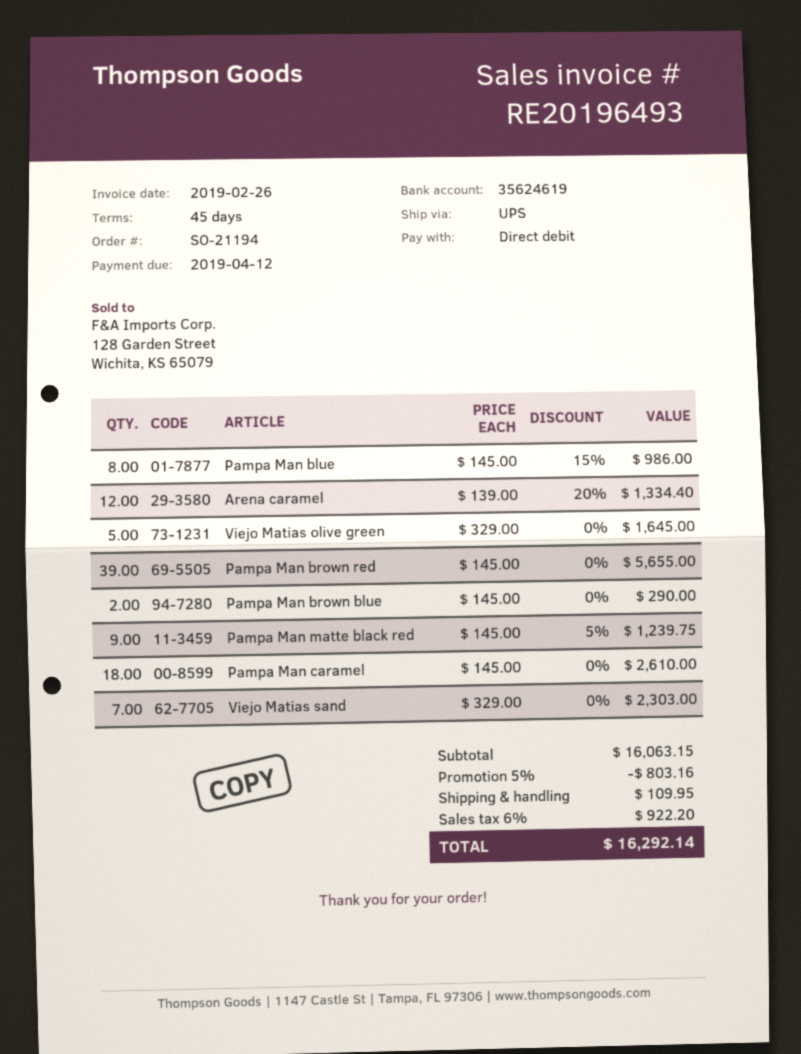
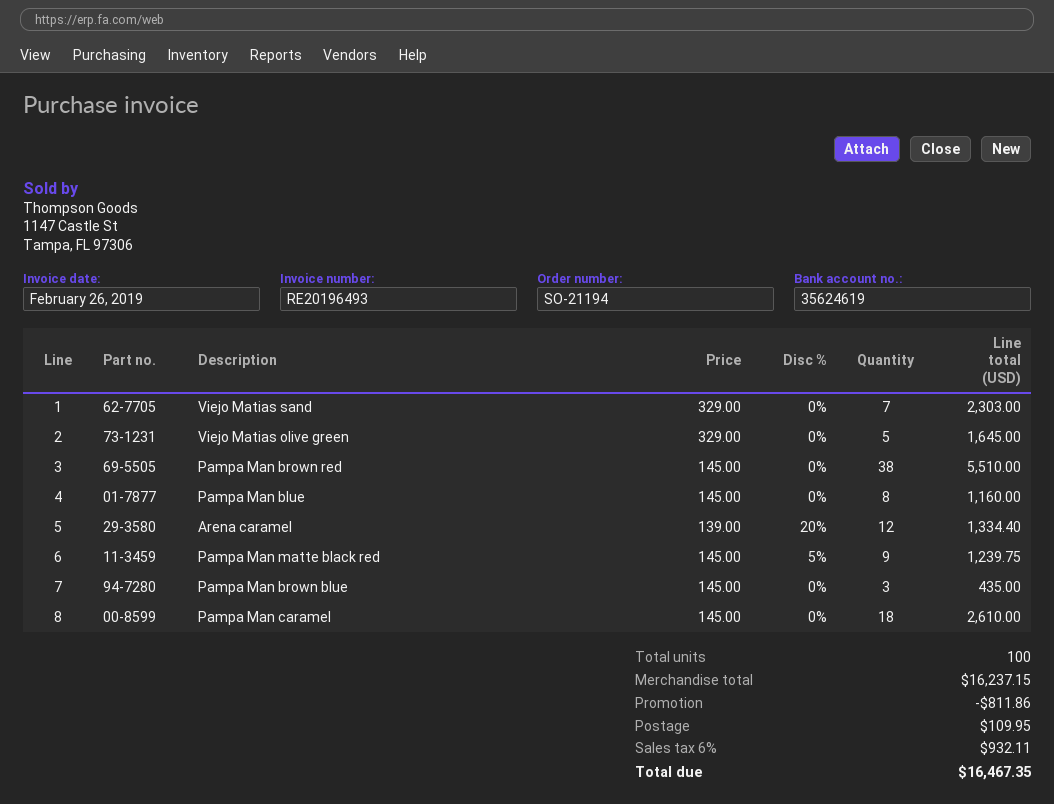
Pampa Man blue: 8 x 145.00 - 15% = 986.00 -> 8 x 145.00 = 1160.00
Pampa Man brown red: 39 x 145.00 = 5655.00 -> 38 x 145.00 = 5510.00
Pampa Man brown blue: 2 x 145.00 = 290.00 -> 3 x 145.00 = 435.00
subtotal: 16063.15 -> 16237.15
discount: 803.16 -> 811.86
tax: 6% = 922.20 -> 6% = 932.11
total: 16292.14 -> 16467.35

